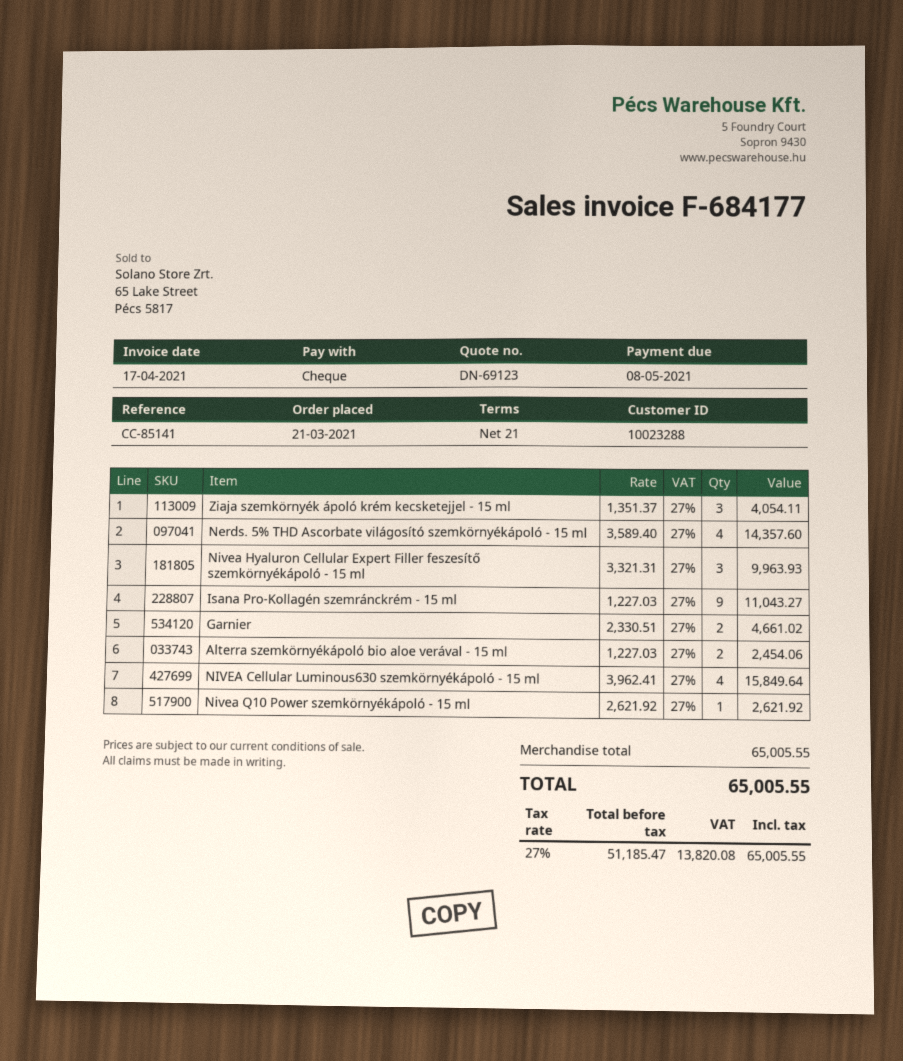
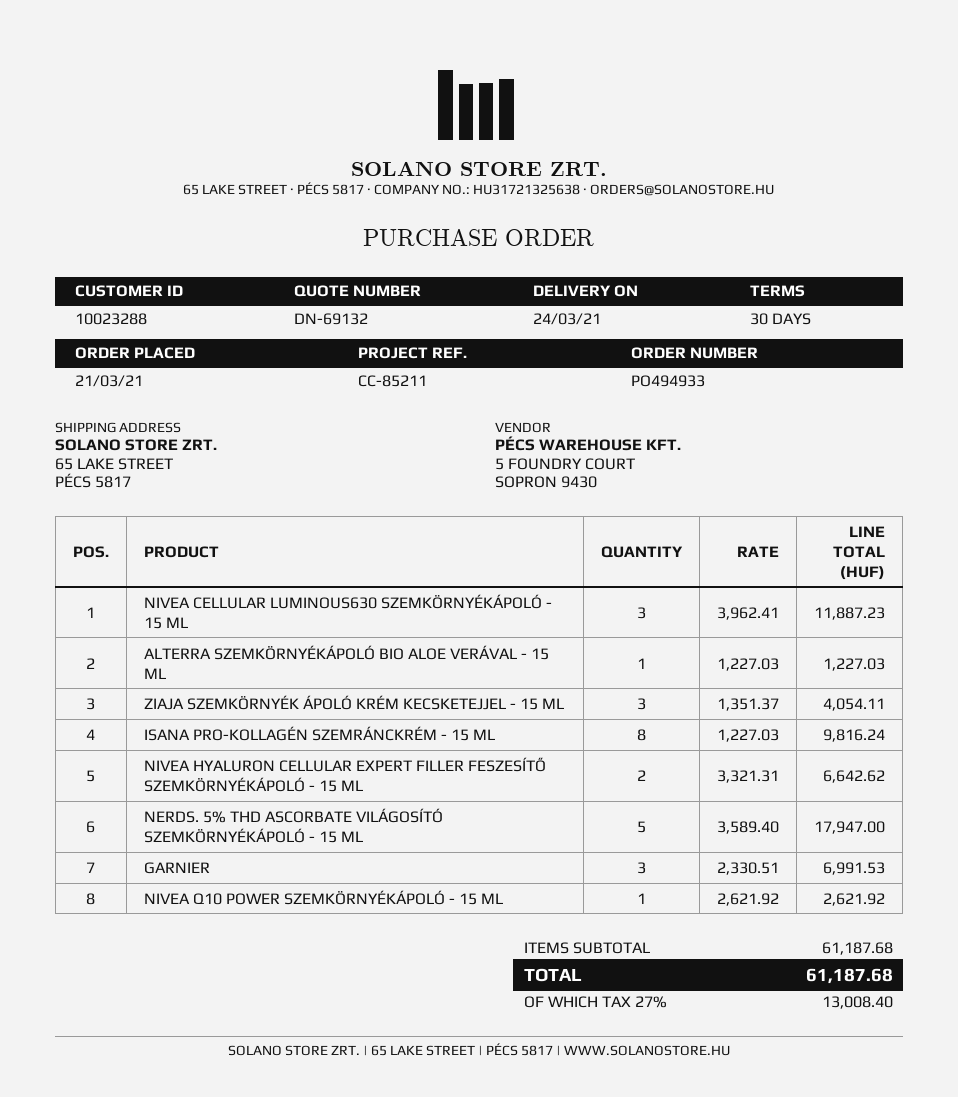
quote number: DN-69123 -> DN-69132
payment terms: 21 days -> 30 days
reference: CC-85141 -> CC-85211
Nerds. 5% THD Ascorbate világosító szemkörnyékápoló - 15 ml: 4 x 3589.40 = 14357.60 -> 5 x 3589.40 = 17947.00
Nivea Hyaluron Cellular Expert Filler feszesítő szemkörnyékápoló - 15 ml: 3 x 3321.31 = 9963.93 -> 2 x 3321.31 = 6642.62
Isana Pro-Kollagén szemránckrém - 15 ml: 9 x 1227.03 = 11043.27 -> 8 x 1227.03 = 9816.24
Garnier: 2 x 2330.51 = 4661.02 -> 3 x 2330.51 = 6991.53
Alterra szemkörnyékápoló bio aloe verával - 15 ml: 2 x 1227.03 = 2454.06 -> 1 x 1227.03 = 1227.03
NIVEA Cellular Luminous630 szemkörnyékápoló - 15 ml: 4 x 3962.41 = 15849.64 -> 3 x 3962.41 = 11887.23
subtotal: 65005.55 -> 61187.68
tax: 27% = 13820.08 -> 27% = 13008.40
total: 65005.55 -> 61187.68

